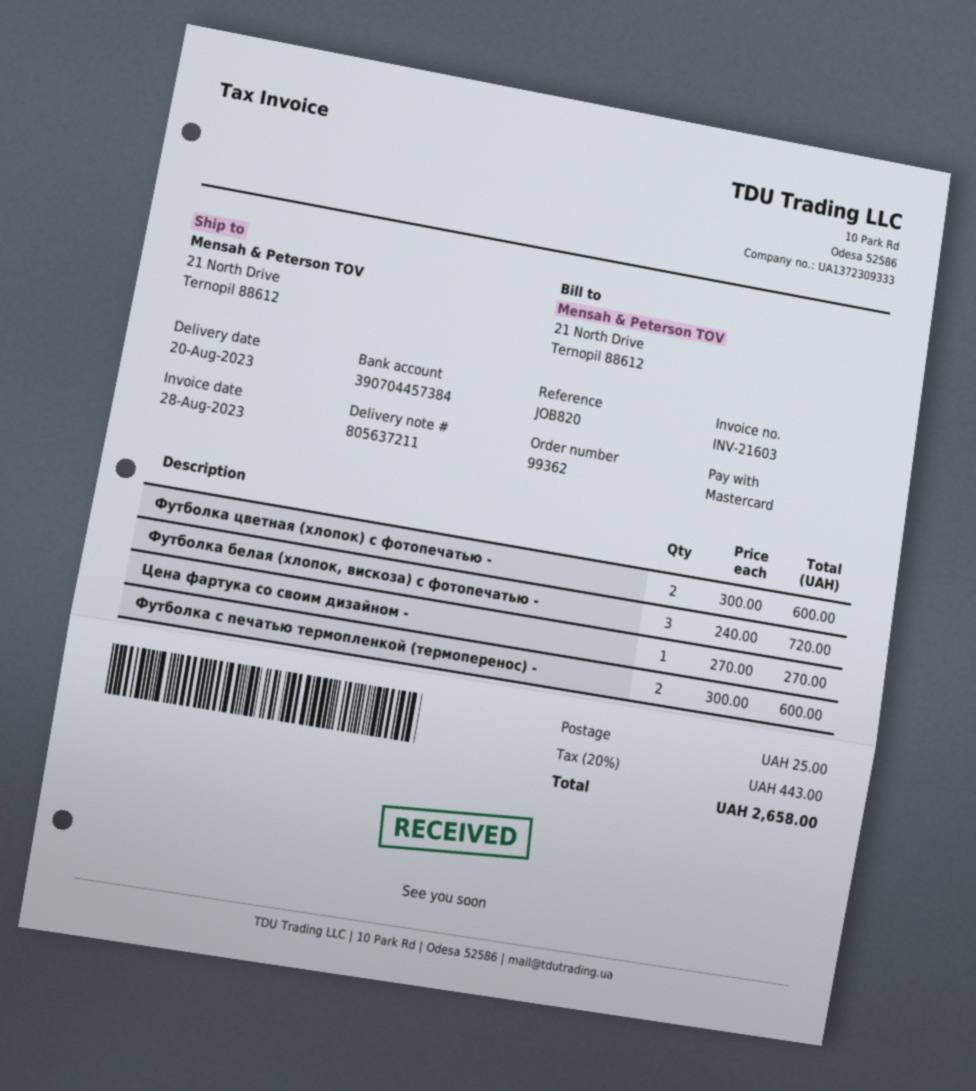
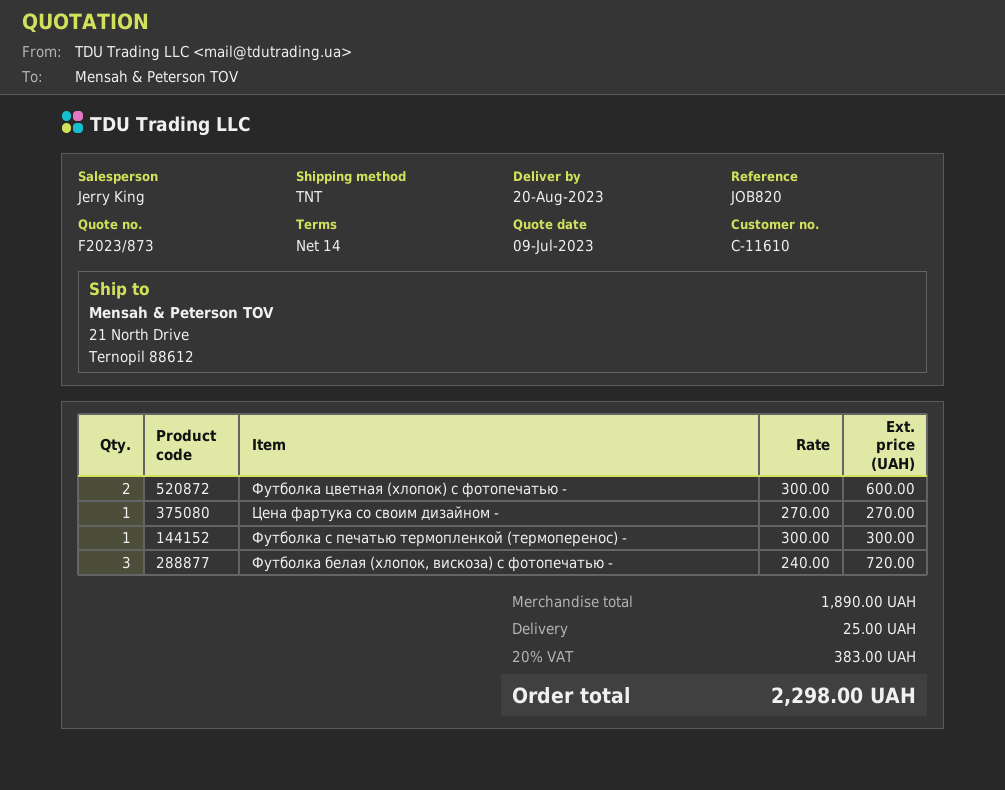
Футболка с печатью термопленкой (термоперенос) -: 2 x 300.00 = 600.00 -> 1 x 300.00 = 300.00
tax: 20% = 443.00 -> 20% = 383.00
total: 2658.00 -> 2298.00

